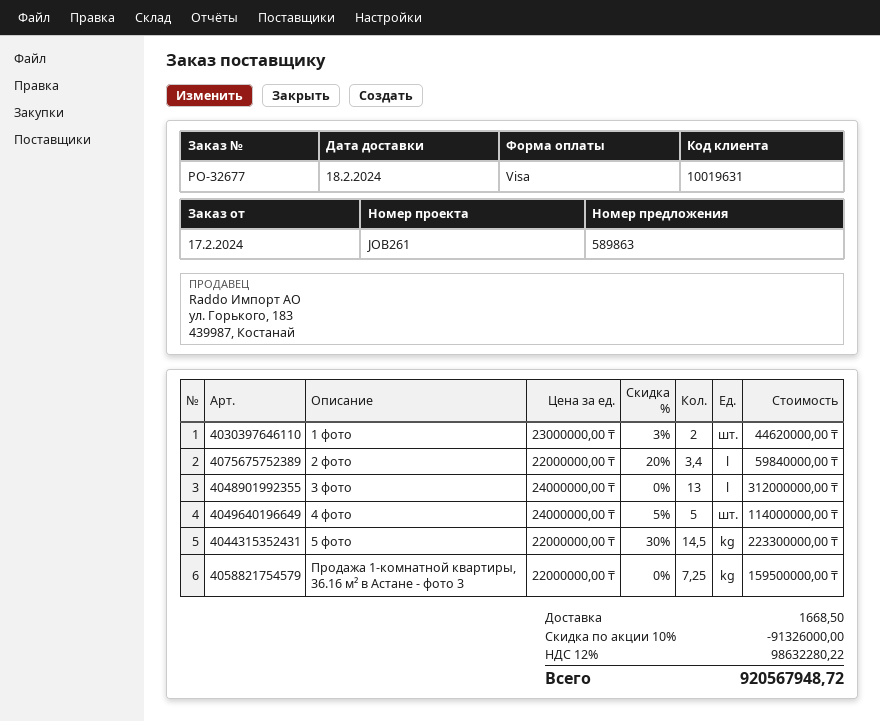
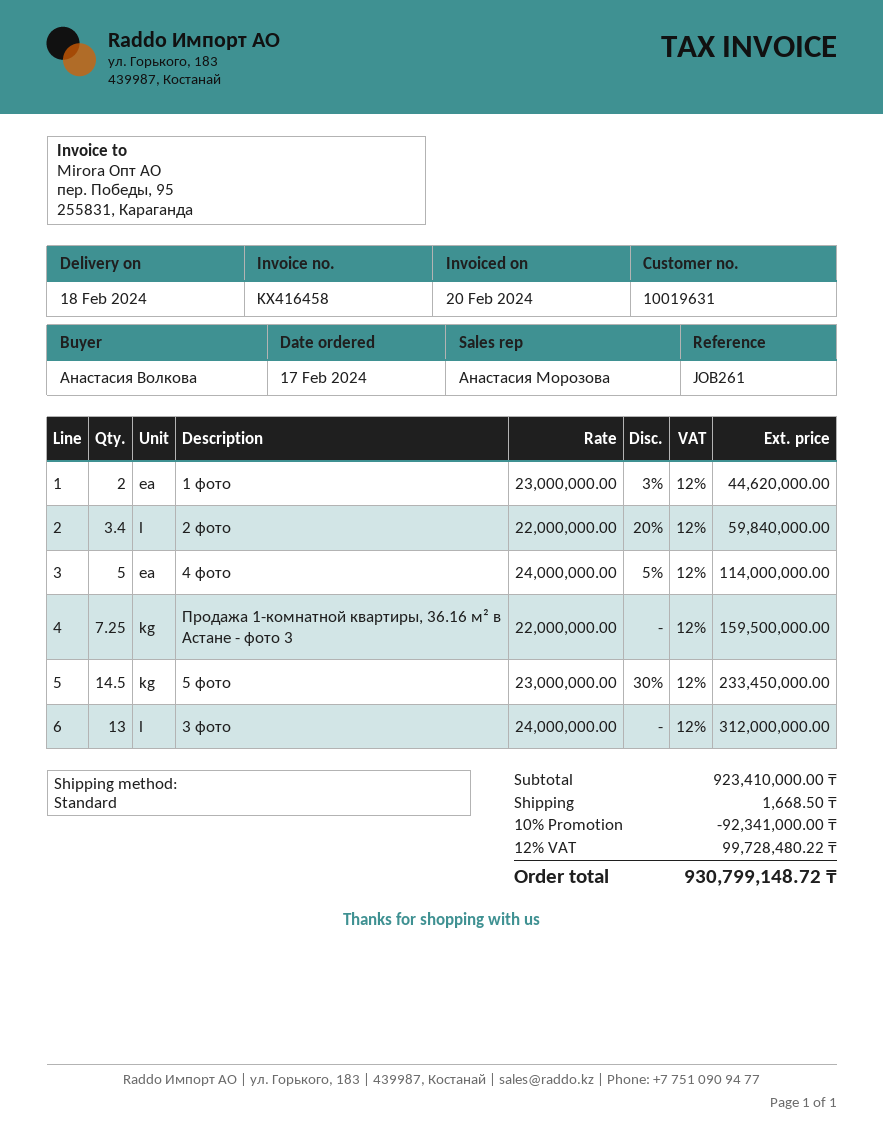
5 фото: 14.5 x 22000000.00 - 30% = 223300000.00 -> 14.5 x 23000000.00 - 30% = 233450000.00
discount: 10% = 91326000.00 -> 10% = 92341000.00
tax: 12% = 98632280.22 -> 12% = 99728480.22
total: 920567948.72 -> 930799148.72

